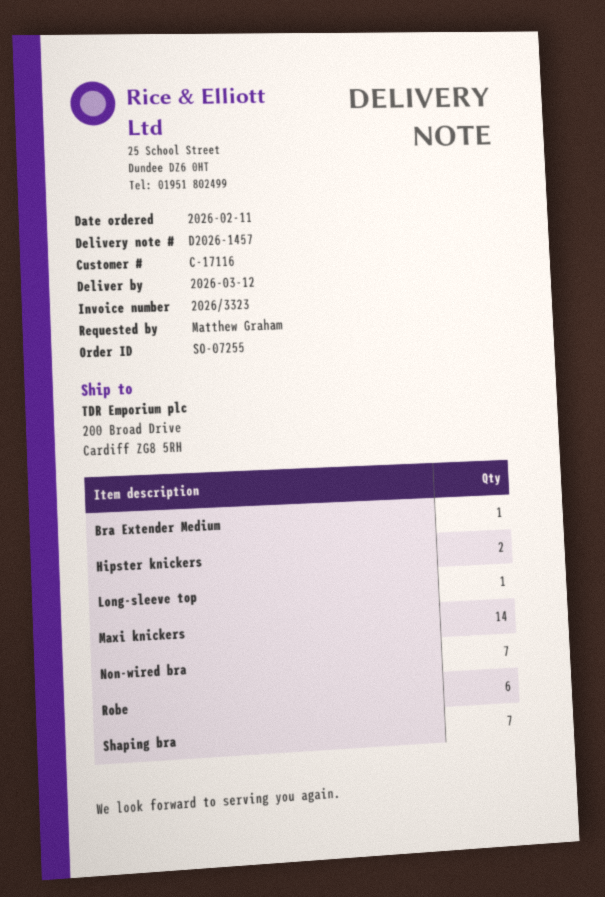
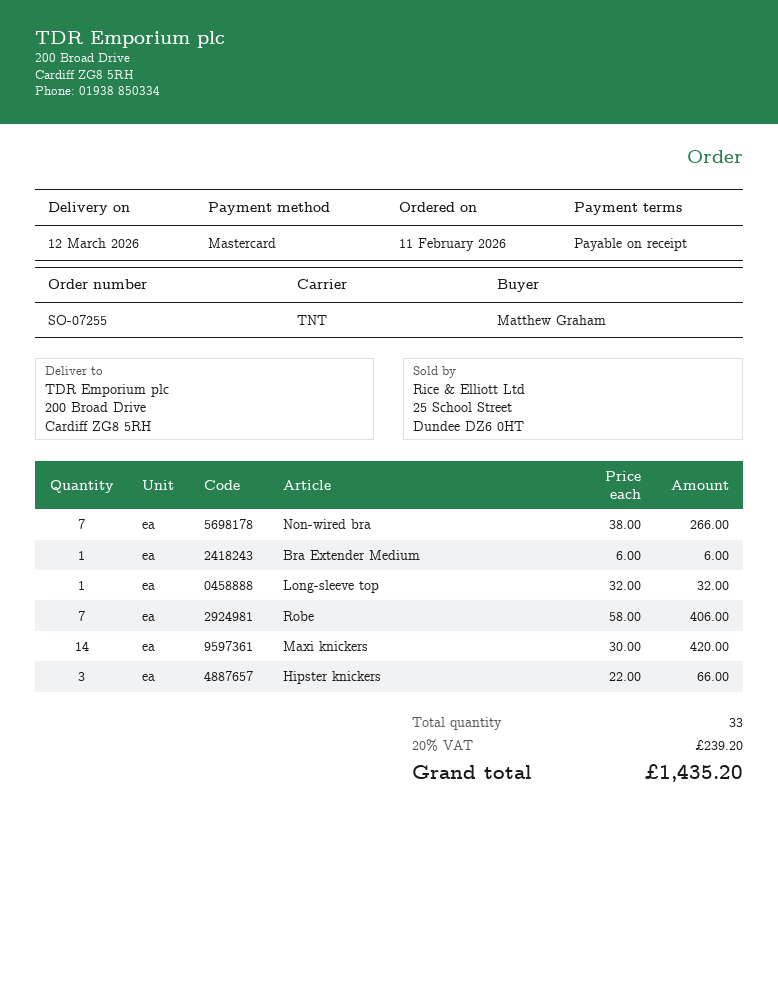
Hipster knickers: 2 -> 3
Robe: 6 -> 7
Shaping bra: 7 -> none

